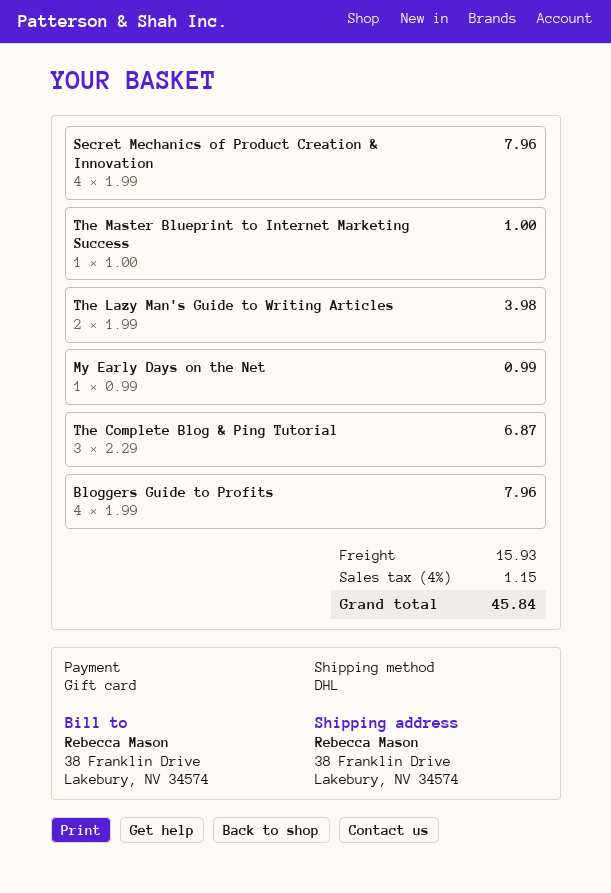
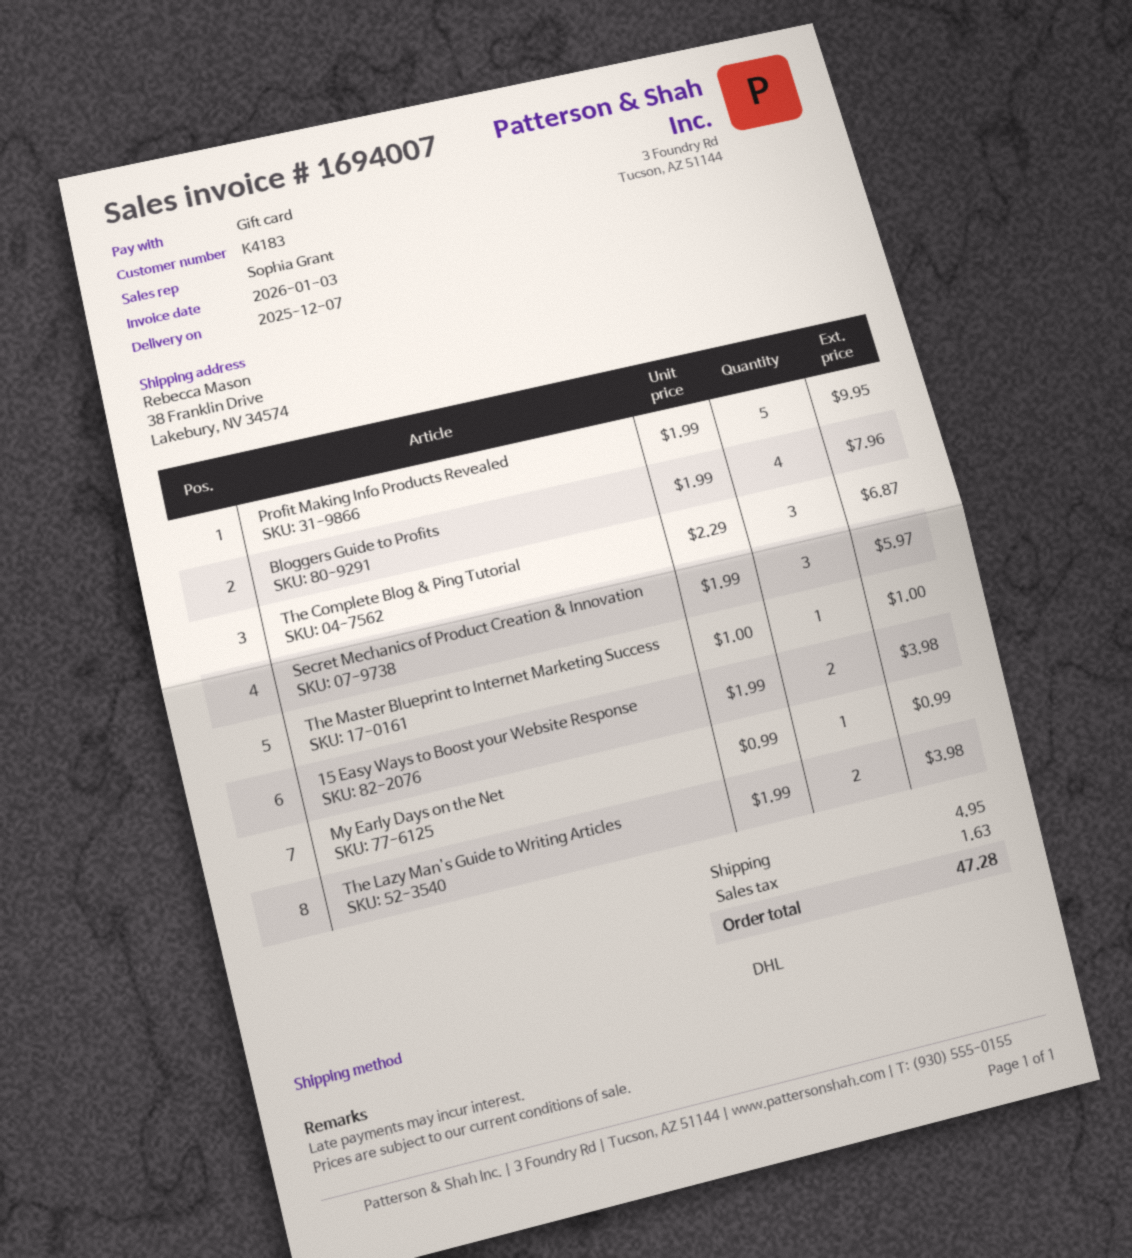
Secret Mechanics of Product Creation & Innovation: 4 x 1.99 = 7.96 -> 3 x 1.99 = 5.97
Profit Making Info Products Revealed: none -> 5 x 1.99 = 9.95
15 Easy Ways to Boost your Website Response: none -> 2 x 1.99 = 3.98
shipping: 15.93 -> 4.95
tax: 1.15 -> 1.63
total: 45.84 -> 47.28

